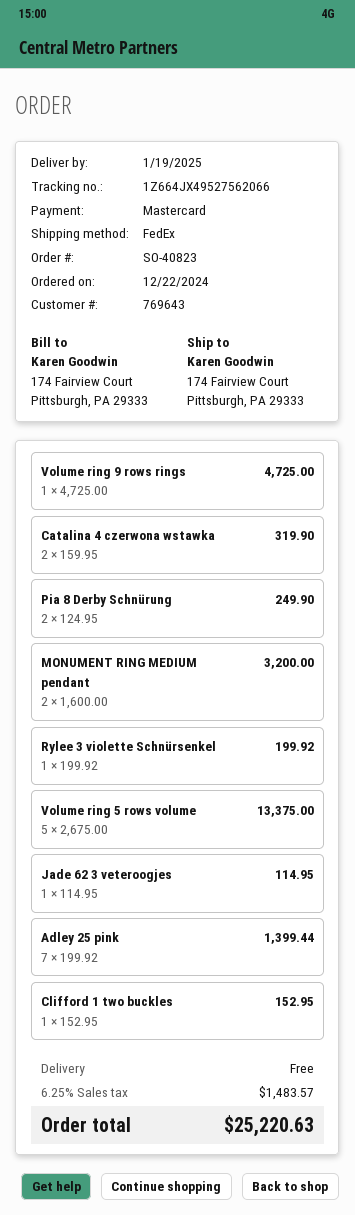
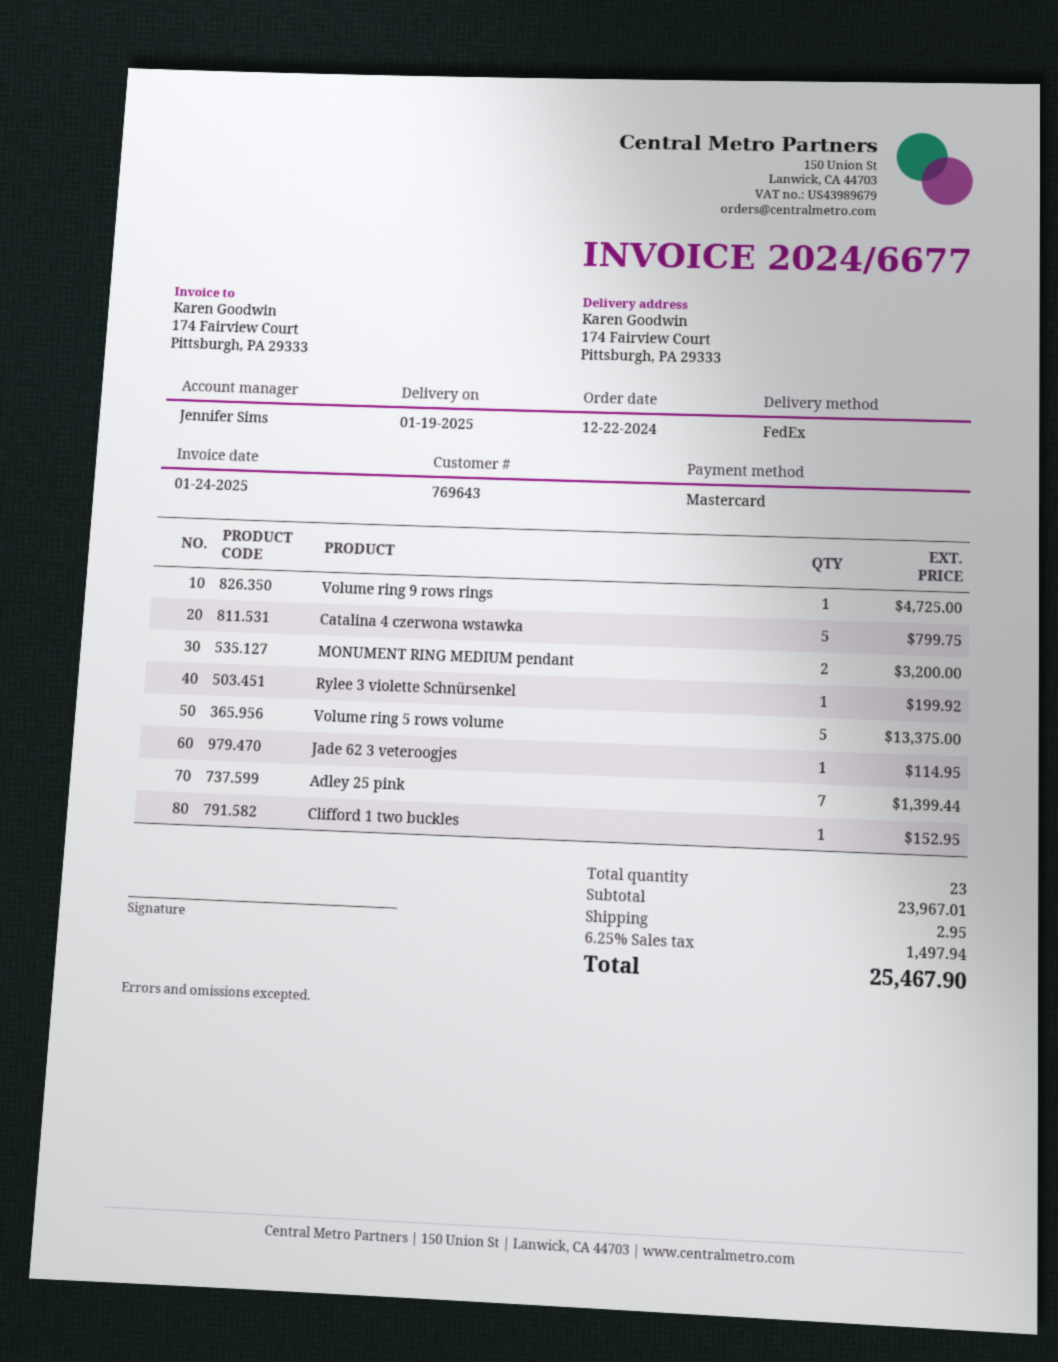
Catalina 4 czerwona wstawka: 2 for 319.90 -> 5 for 799.75
Pia 8 Derby Schnürung: 2 for 249.90 -> none
shipping: 0.00 -> 2.95
tax: 6.25% = 1483.57 -> 6.25% = 1497.94
total: 25220.63 -> 25467.90

